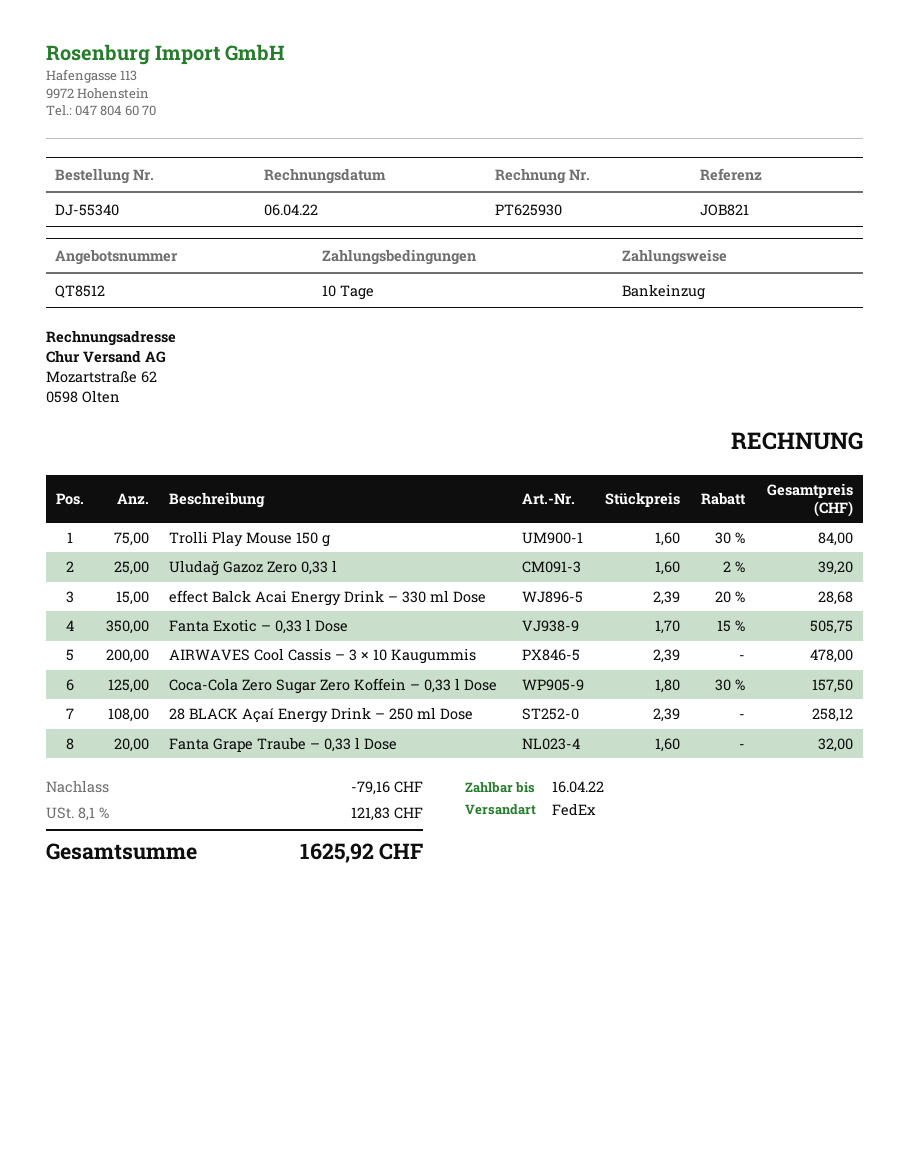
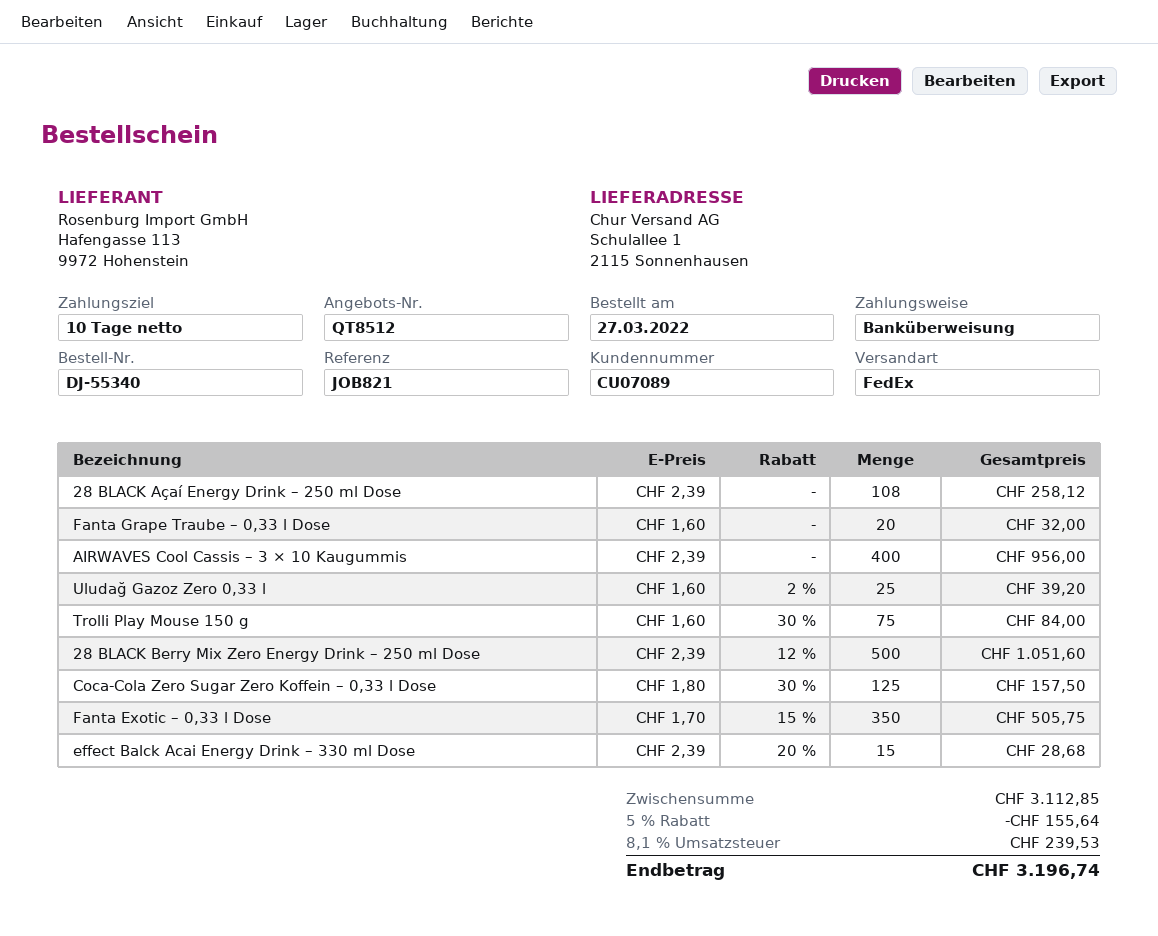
payment method: direct debit -> bank transfer
AIRWAVES Cool Cassis – 3 × 10 Kaugummis: 200 x 2.39 = 478.00 -> 400 x 2.39 = 956.00
28 BLACK Berry Mix Zero Energy Drink – 250 ml Dose: none -> 500 x 2.39 - 12% = 1051.60
discount: 79.16 -> 155.64
tax: 8.1% = 121.83 -> 8.1% = 239.53
total: 1625.92 -> 3196.74

